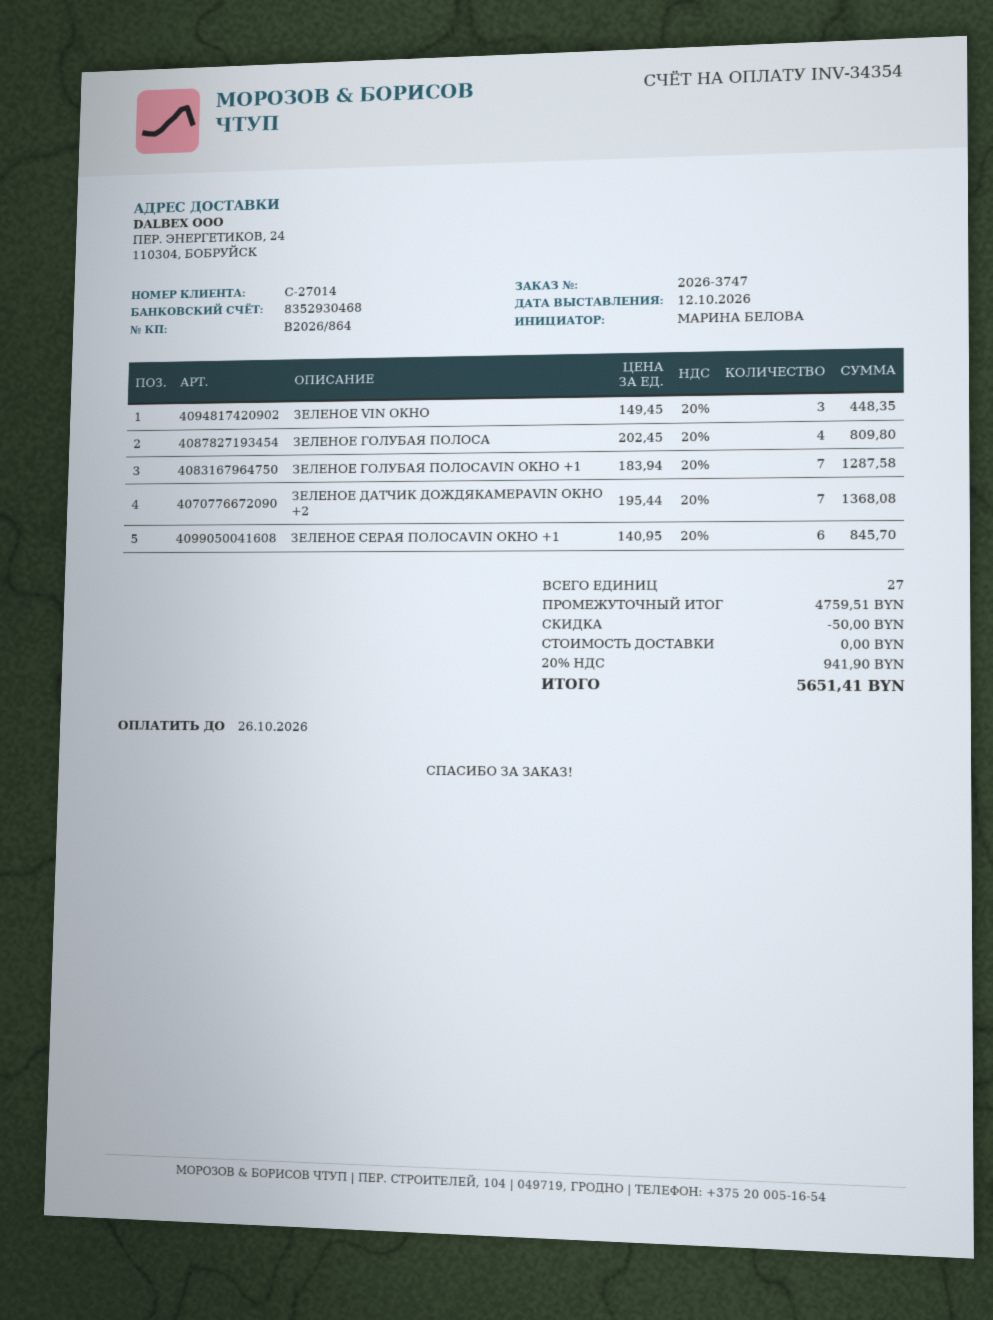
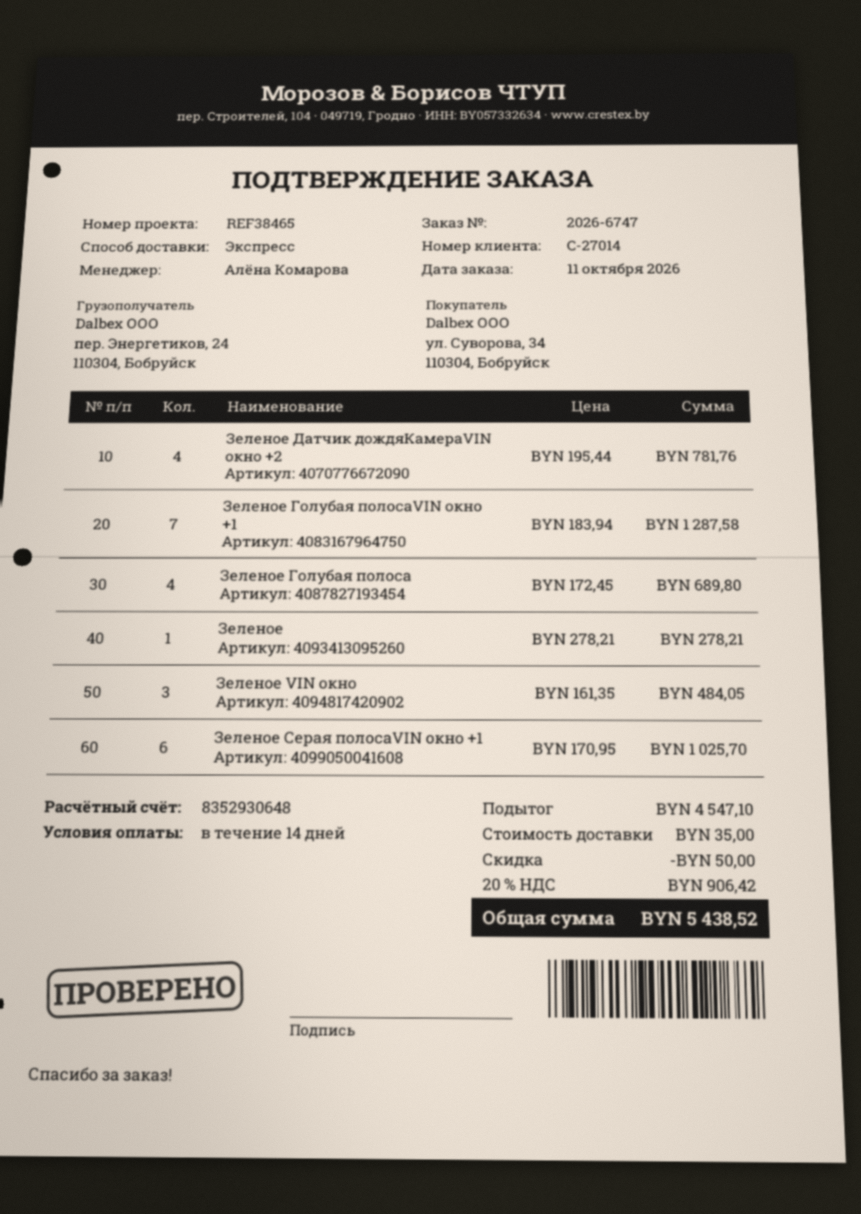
order number: 2026-3747 -> 2026-6747
bank account: 8352930468 -> 8352930648
ЗЕЛЕНОЕ VIN ОКНО: 3 x 149.45 = 448.35 -> 3 x 161.35 = 484.05
ЗЕЛЕНОЕ ГОЛУБАЯ ПОЛОСА: 4 x 202.45 = 809.80 -> 4 x 172.45 = 689.80
ЗЕЛЕНОЕ ДАТЧИК ДОЖДЯКАМЕРАVIN ОКНО +2: 7 x 195.44 = 1368.08 -> 4 x 195.44 = 781.76
ЗЕЛЕНОЕ СЕРАЯ ПОЛОСАVIN ОКНО +1: 6 x 140.95 = 845.70 -> 6 x 170.95 = 1025.70
Зеленое: none -> 1 x 278.21 = 278.21
subtotal: 4759.51 -> 4547.10
shipping: 0.00 -> 35.00
tax: 20% = 941.90 -> 20% = 906.42
total: 5651.41 -> 5438.52

